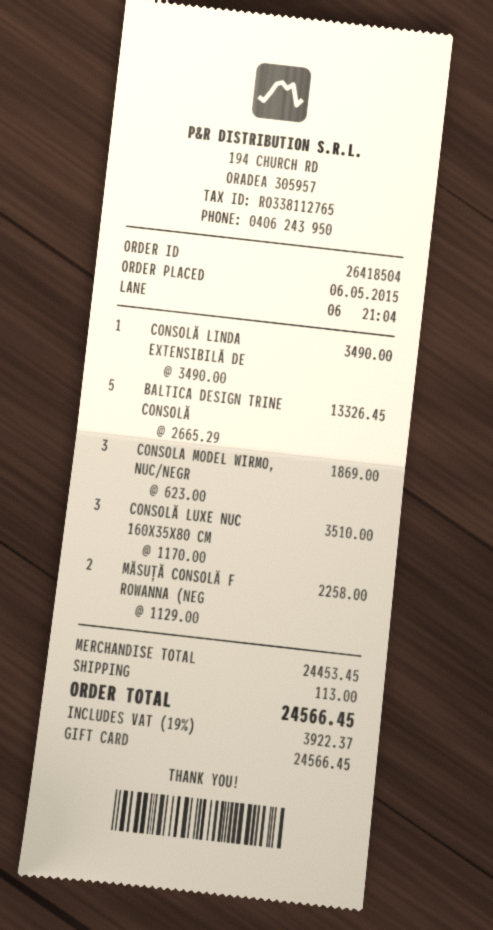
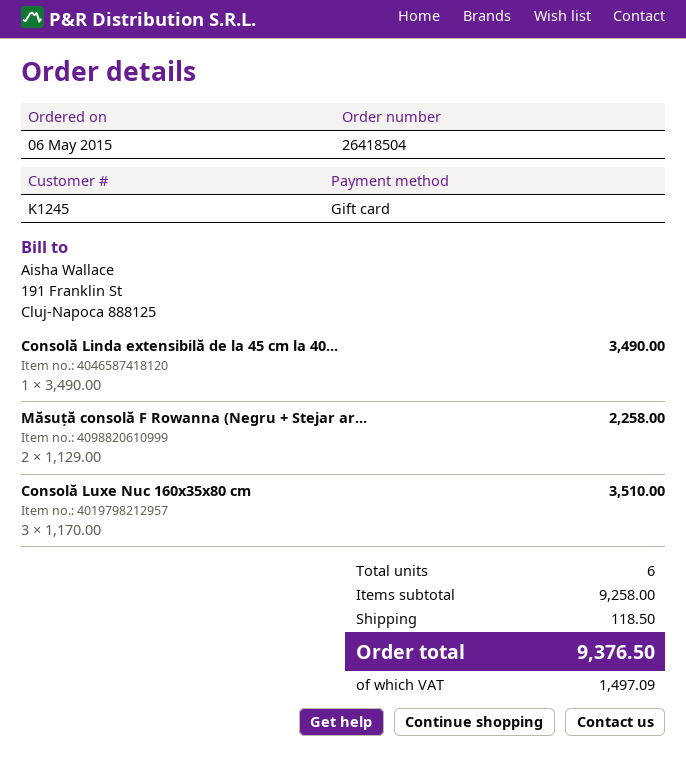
BALTICA DESIGN TRINE CONSOLĂ: 5 x 2665.29 = 13326.45 -> none
CONSOLA MODEL WIRMO, NUC/NEGR: 3 x 623.00 = 1869.00 -> none
subtotal: 24453.45 -> 9258.00
shipping: 113.00 -> 118.50
tax: 3922.37 -> 1497.09
total: 24566.45 -> 9376.50

